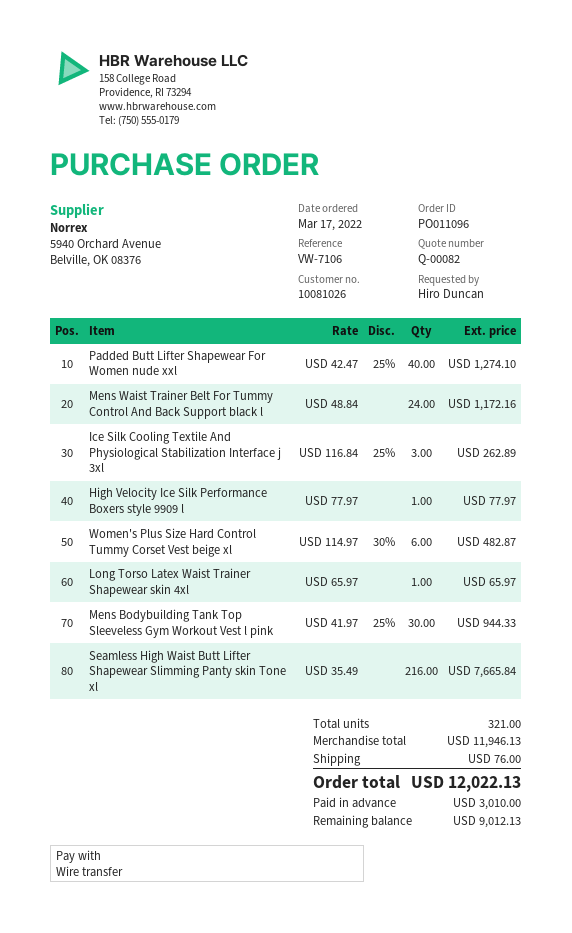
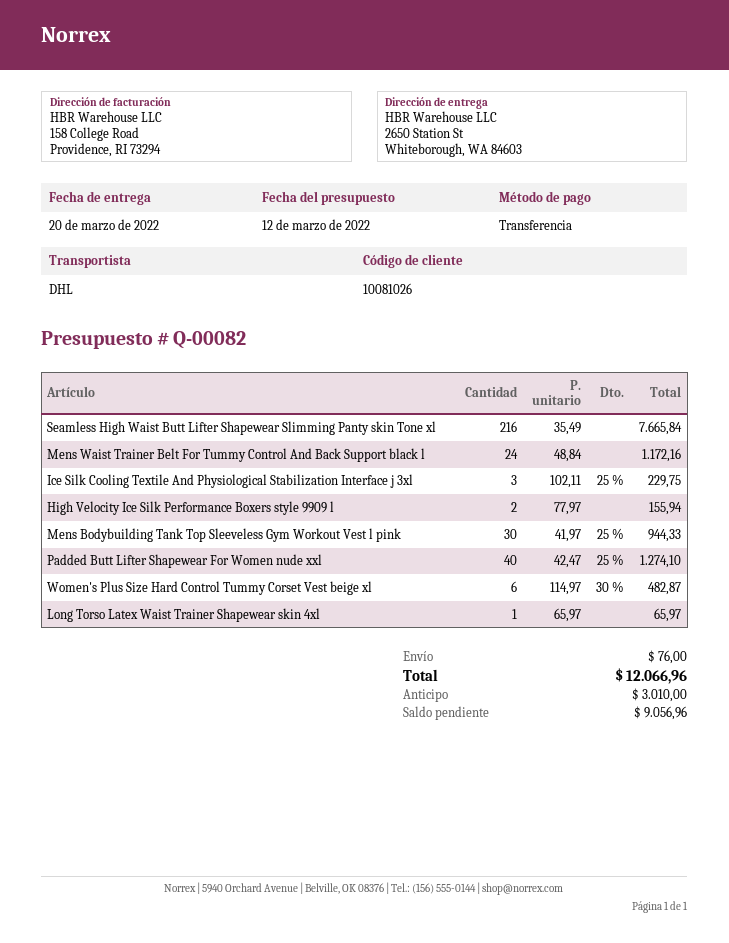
Ice Silk Cooling Textile And Physiological Stabilization Interface j 3xl: 3 x 116.84 - 25% = 262.89 -> 3 x 102.11 - 25% = 229.75
High Velocity Ice Silk Performance Boxers style 9909 l: 1 x 77.97 = 77.97 -> 2 x 77.97 = 155.94
total: 12022.13 -> 12066.96
balance: 9012.13 -> 9056.96

